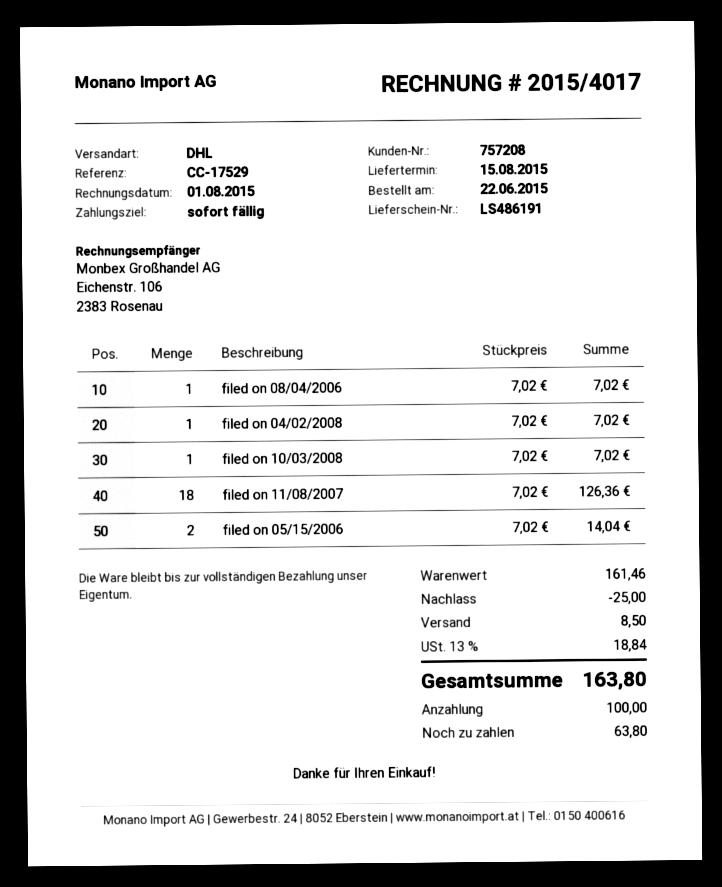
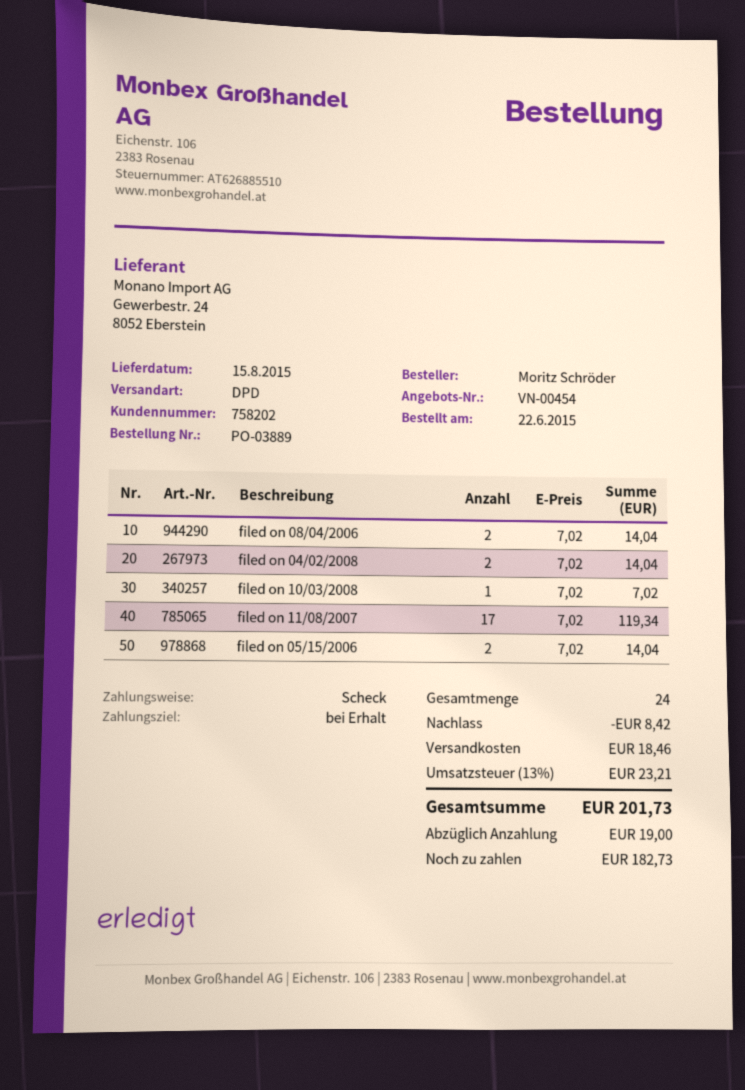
customer number: 757208 -> 758202
shipping method: DHL -> DPD
filed on 08/04/2006: 1 x 7.02 = 7.02 -> 2 x 7.02 = 14.04
filed on 04/02/2008: 1 x 7.02 = 7.02 -> 2 x 7.02 = 14.04
filed on 11/08/2007: 18 x 7.02 = 126.36 -> 17 x 7.02 = 119.34
discount: 25.00 -> 8.42
shipping: 8.50 -> 18.46
tax: 13% = 18.84 -> 13% = 23.21
total: 163.80 -> 201.73
deposit: 100.00 -> 19.00
balance: 63.80 -> 182.73

